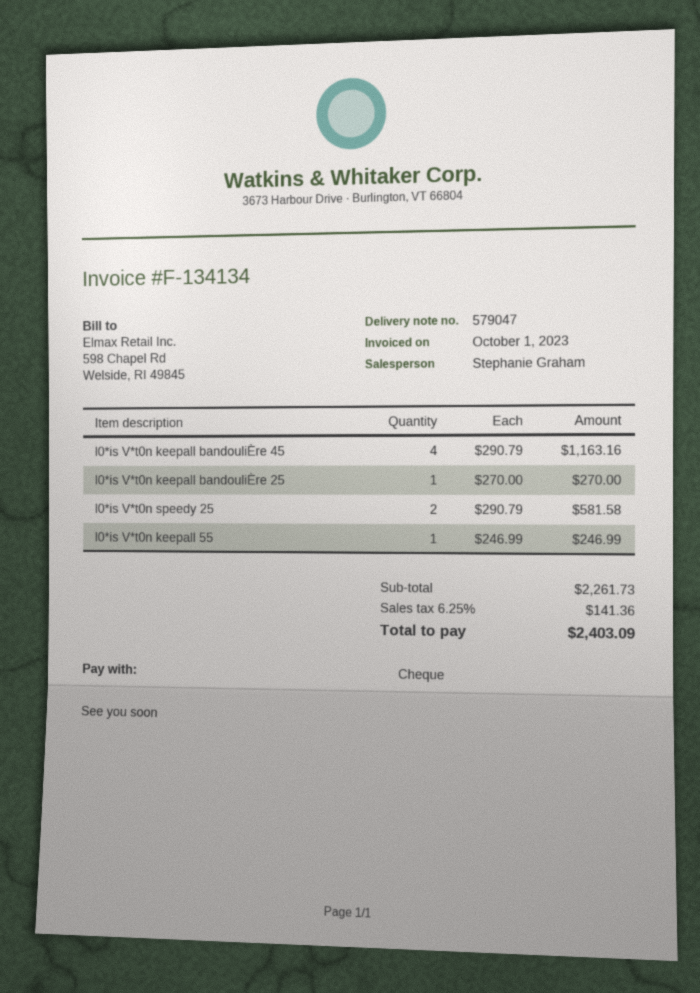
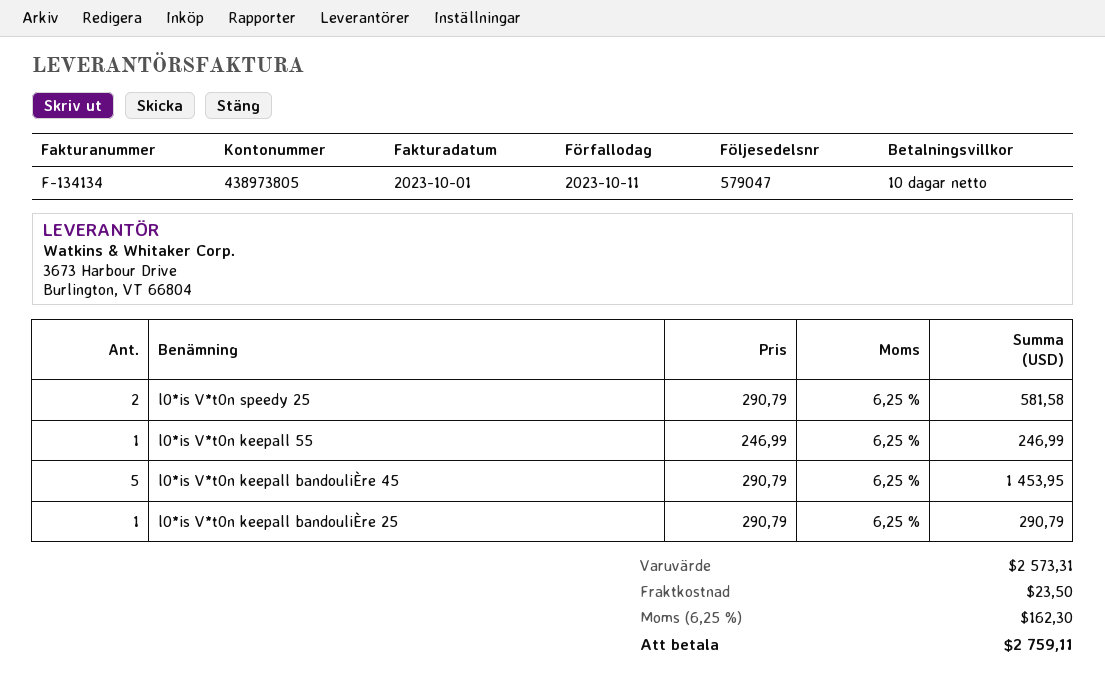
l0*is V*t0n keepall bandouliÈre 45: 4 x 290.79 = 1163.16 -> 5 x 290.79 = 1453.95
l0*is V*t0n keepall bandouliÈre 25: 1 x 270.00 = 270.00 -> 1 x 290.79 = 290.79
subtotal: 2261.73 -> 2573.31
shipping: none -> 23.50
tax: 6.25% = 141.36 -> 6.25% = 162.30
total: 2403.09 -> 2759.11

